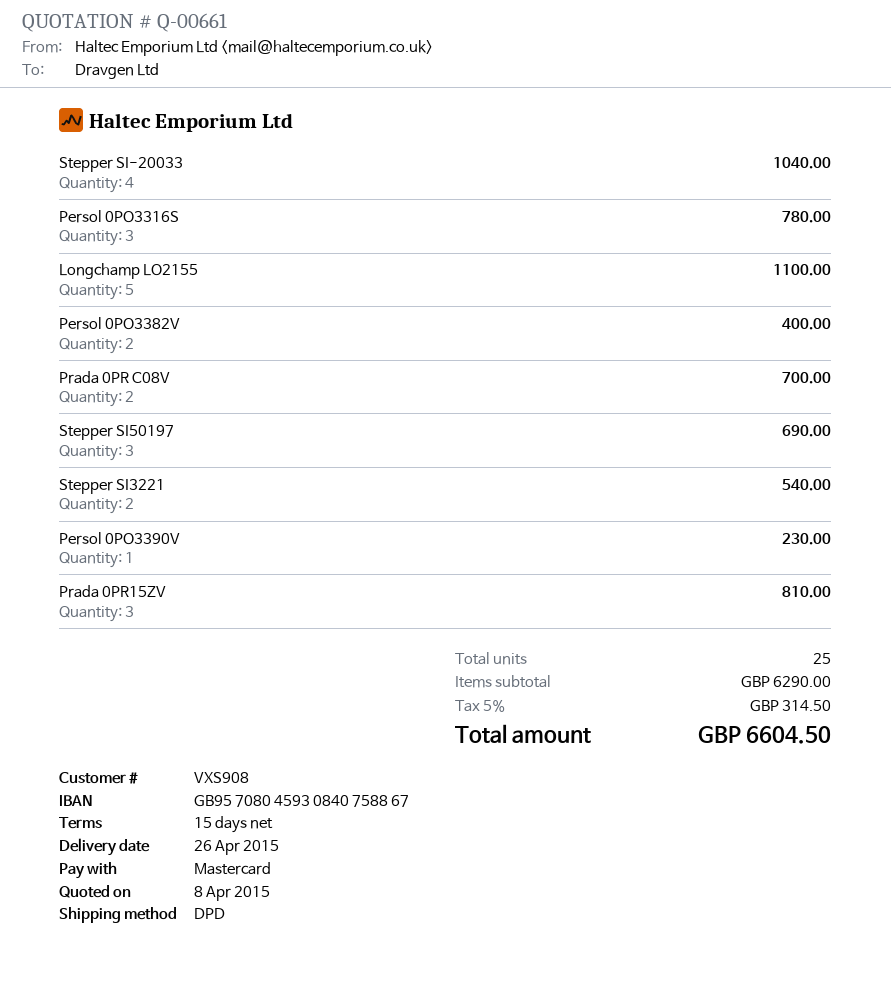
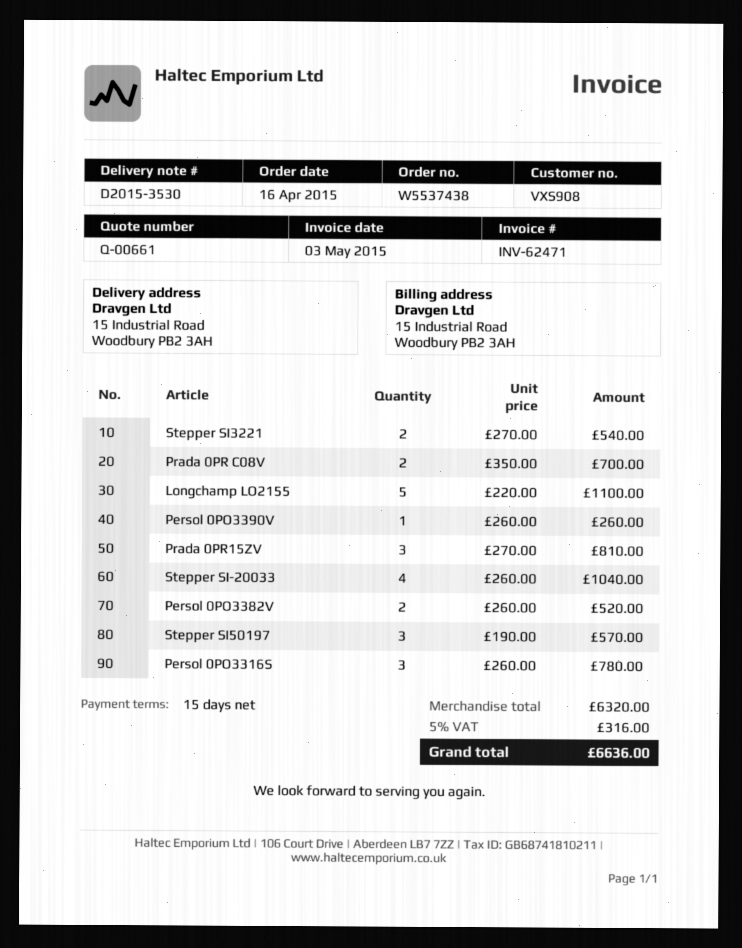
Persol 0PO3382V: 2 for 400.00 -> 2 for 520.00
Stepper SI50197: 3 for 690.00 -> 3 for 570.00
Persol 0PO3390V: 1 for 230.00 -> 1 for 260.00
subtotal: 6290.00 -> 6320.00
tax: 5% = 314.50 -> 5% = 316.00
total: 6604.50 -> 6636.00

